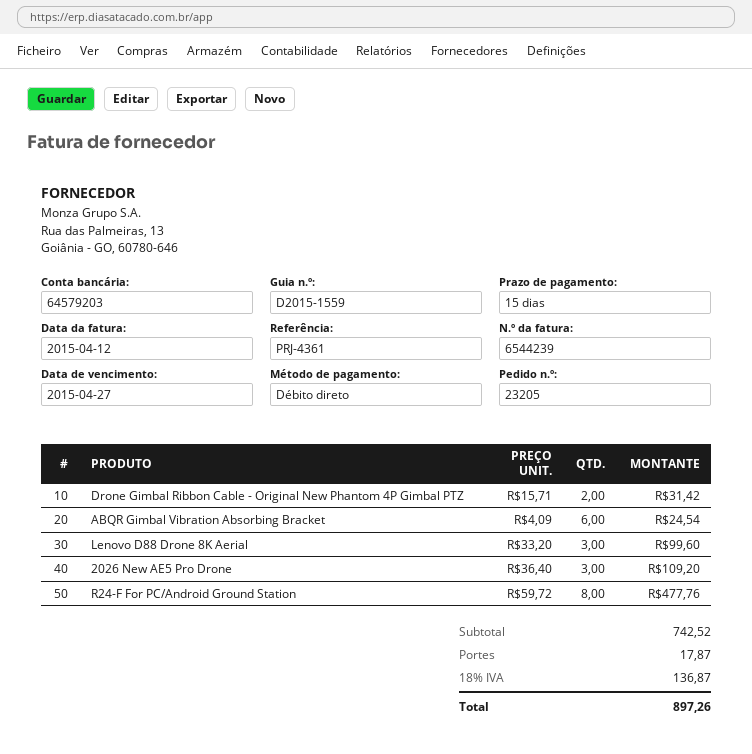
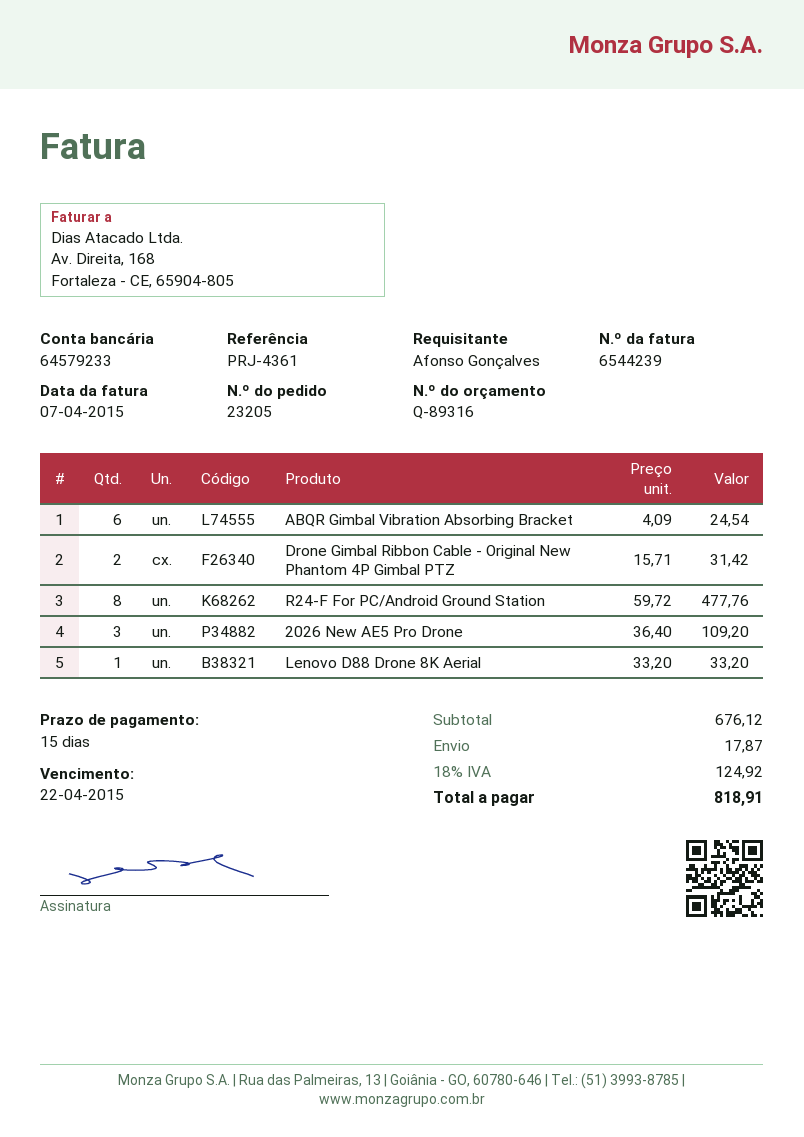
invoice date: 2015-04-12 -> 2015-04-07
due date: 2015-04-27 -> 2015-04-22
bank account: 64579203 -> 64579233
Lenovo D88 Drone 8K Aerial: 3 x 33.20 = 99.60 -> 1 x 33.20 = 33.20
subtotal: 742.52 -> 676.12
tax: 18% = 136.87 -> 18% = 124.92
total: 897.26 -> 818.91

